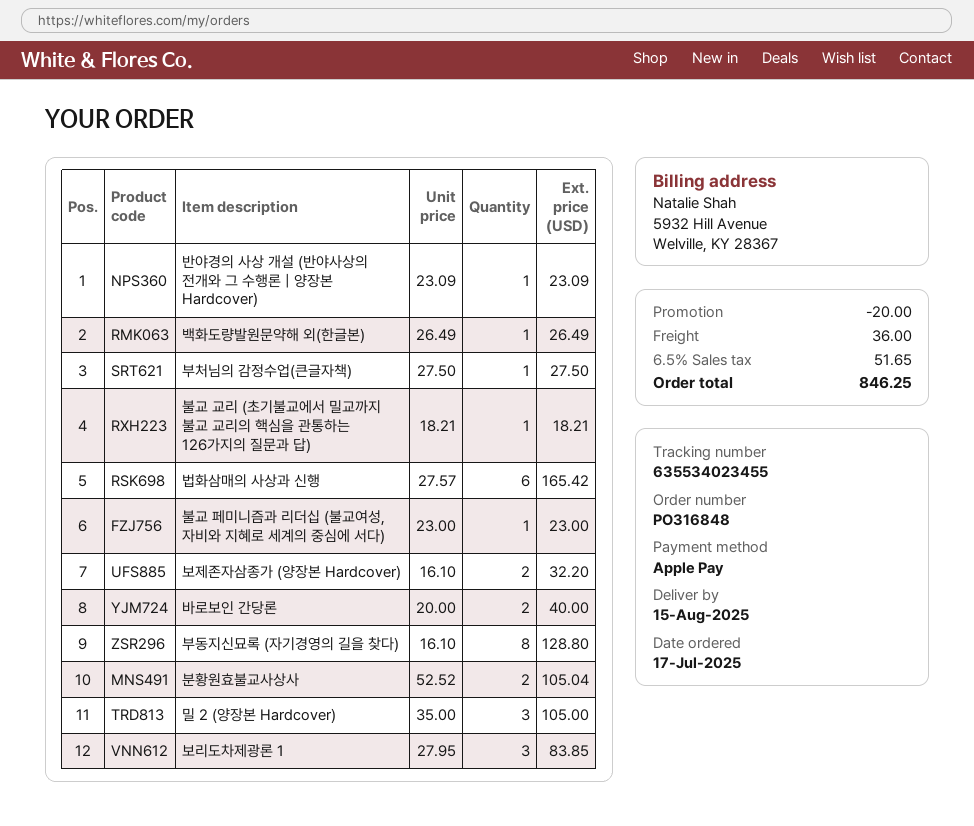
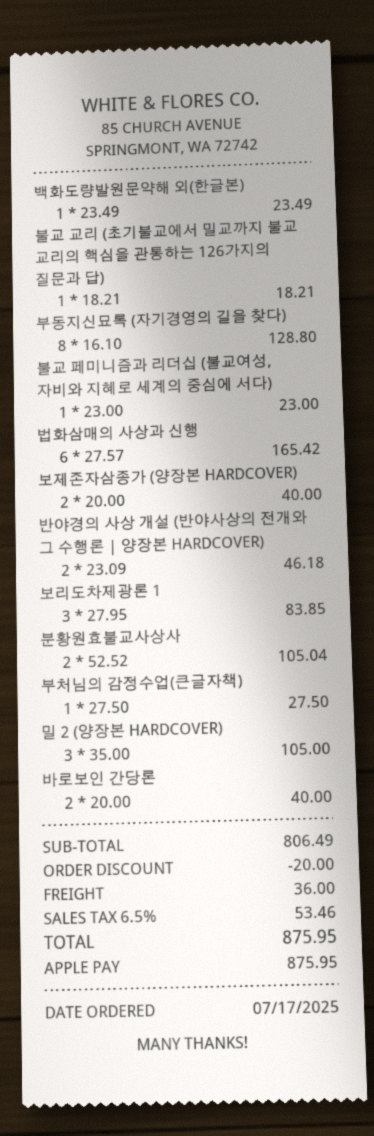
반야경의 사상 개설 (반야사상의 전개와 그 수행론 | 양장본 Hardcover): 1 x 23.09 = 23.09 -> 2 x 23.09 = 46.18
백화도량발원문약해 외(한글본): 1 x 26.49 = 26.49 -> 1 x 23.49 = 23.49
보제존자삼종가 (양장본 Hardcover): 2 x 16.10 = 32.20 -> 2 x 20.00 = 40.00
tax: 6.5% = 51.65 -> 6.5% = 53.46
total: 846.25 -> 875.95

